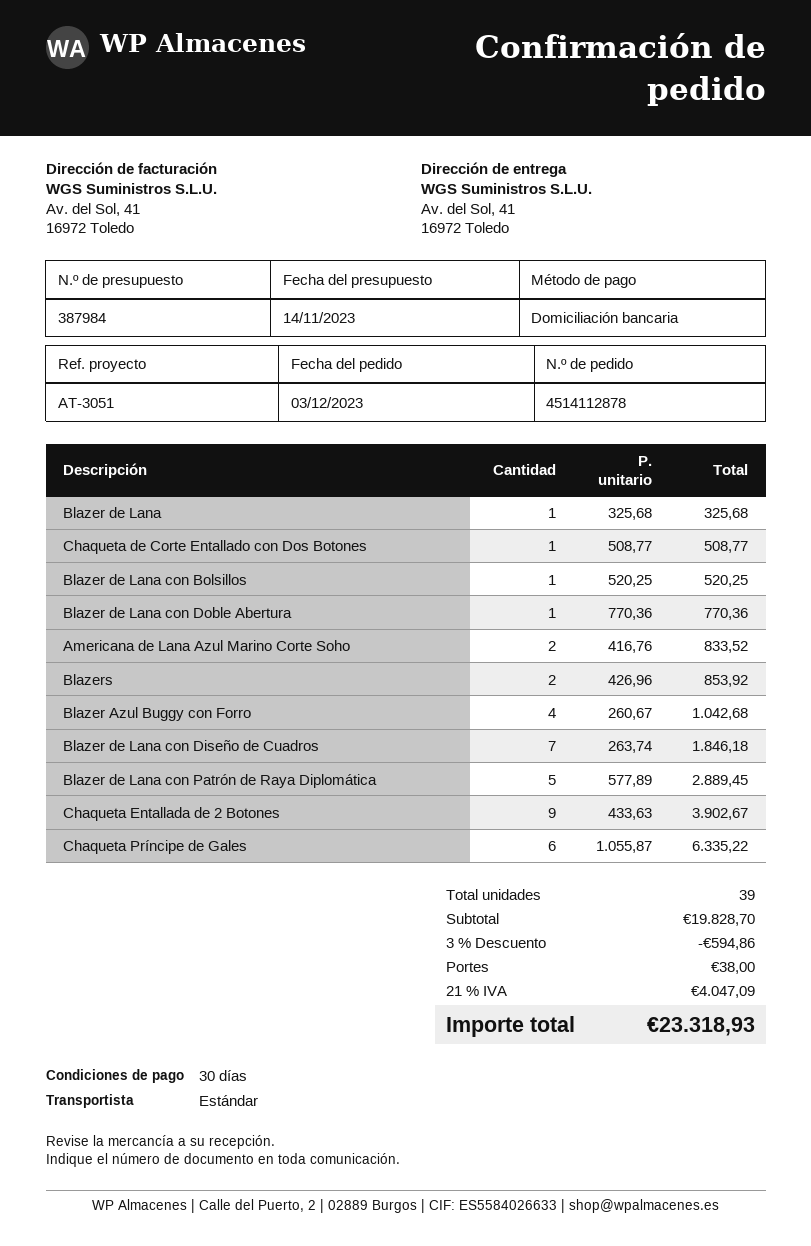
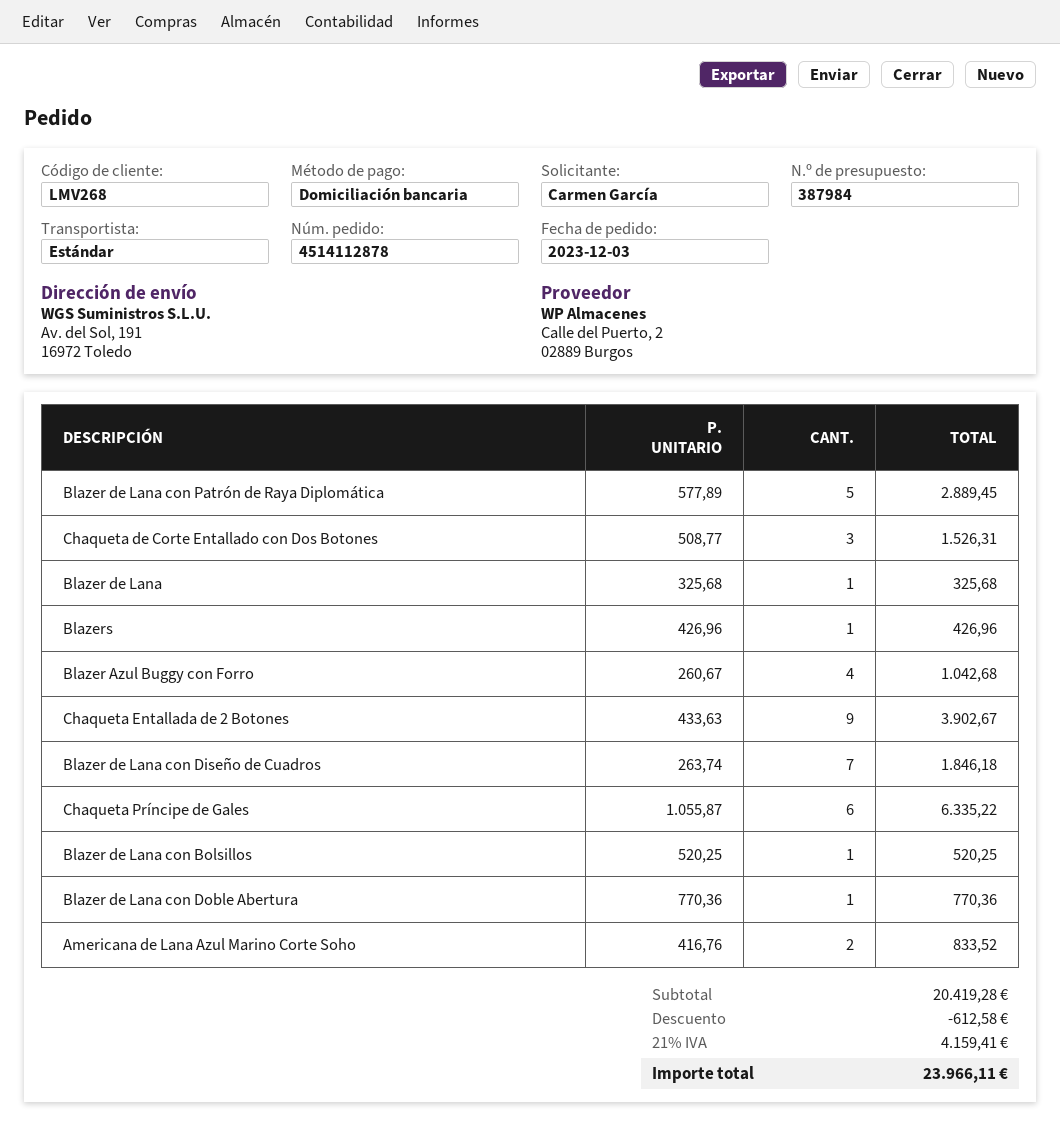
ship to: Av. del Sol, 41, 16972 Toledo -> Av. del Sol, 191, 16972 Toledo
Chaqueta de Corte Entallado con Dos Botones: 1 x 508.77 = 508.77 -> 3 x 508.77 = 1526.31
Blazers: 2 x 426.96 = 853.92 -> 1 x 426.96 = 426.96
subtotal: 19828.70 -> 20419.28
discount: 594.86 -> 612.58
shipping: 38.00 -> none
tax: 21% = 4047.09 -> 21% = 4159.41
total: 23318.93 -> 23966.11

